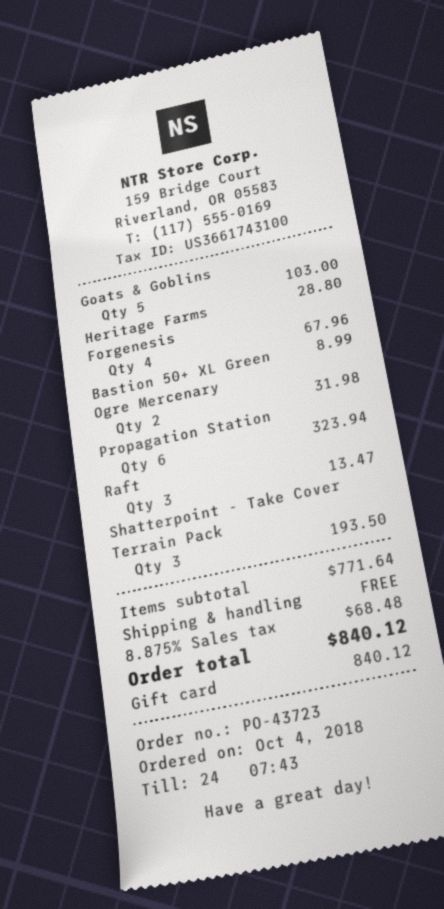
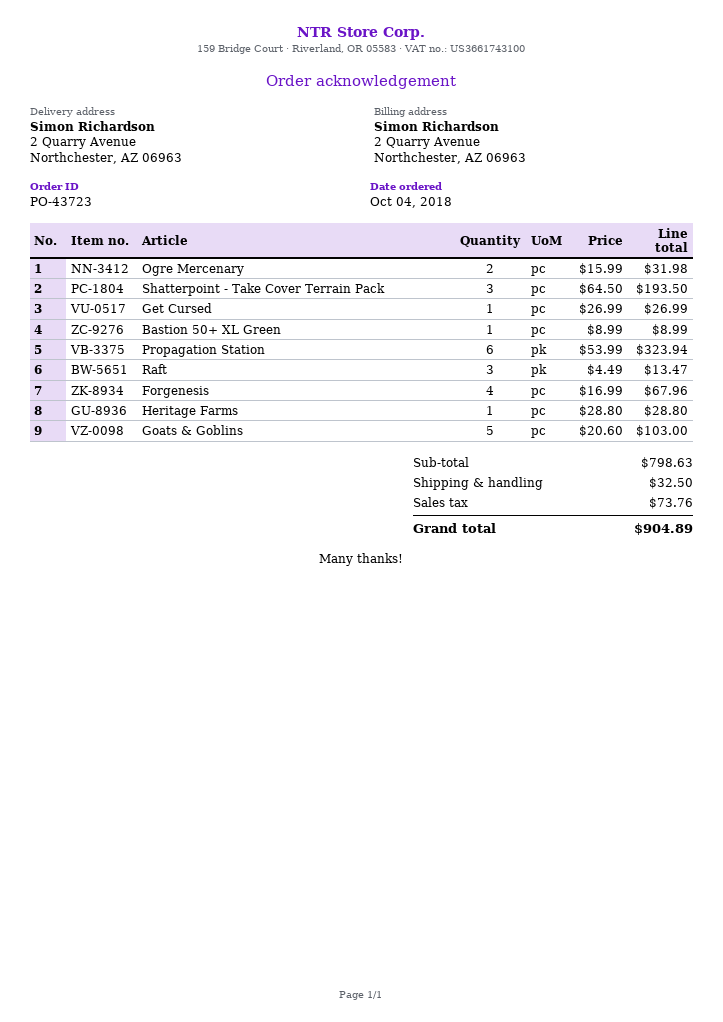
Get Cursed: none -> 1 for 26.99
subtotal: 771.64 -> 798.63
shipping: 0.00 -> 32.50
tax: 68.48 -> 73.76
total: 840.12 -> 904.89

